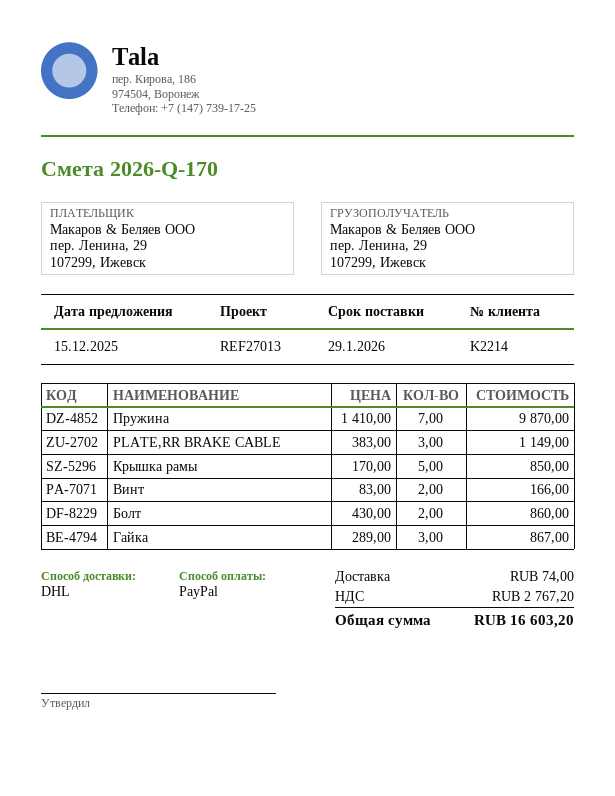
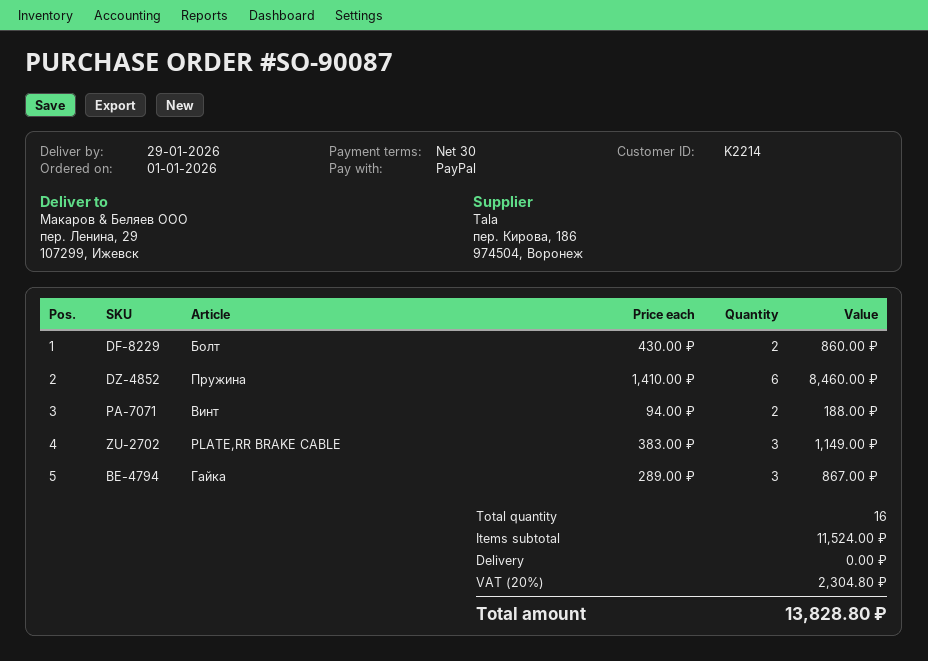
Пружина: 7 x 1410.00 = 9870.00 -> 6 x 1410.00 = 8460.00
Крышка рамы: 5 x 170.00 = 850.00 -> none
Винт: 2 x 83.00 = 166.00 -> 2 x 94.00 = 188.00
shipping: 74.00 -> 0.00
tax: 2767.20 -> 2304.80
total: 16603.20 -> 13828.80

